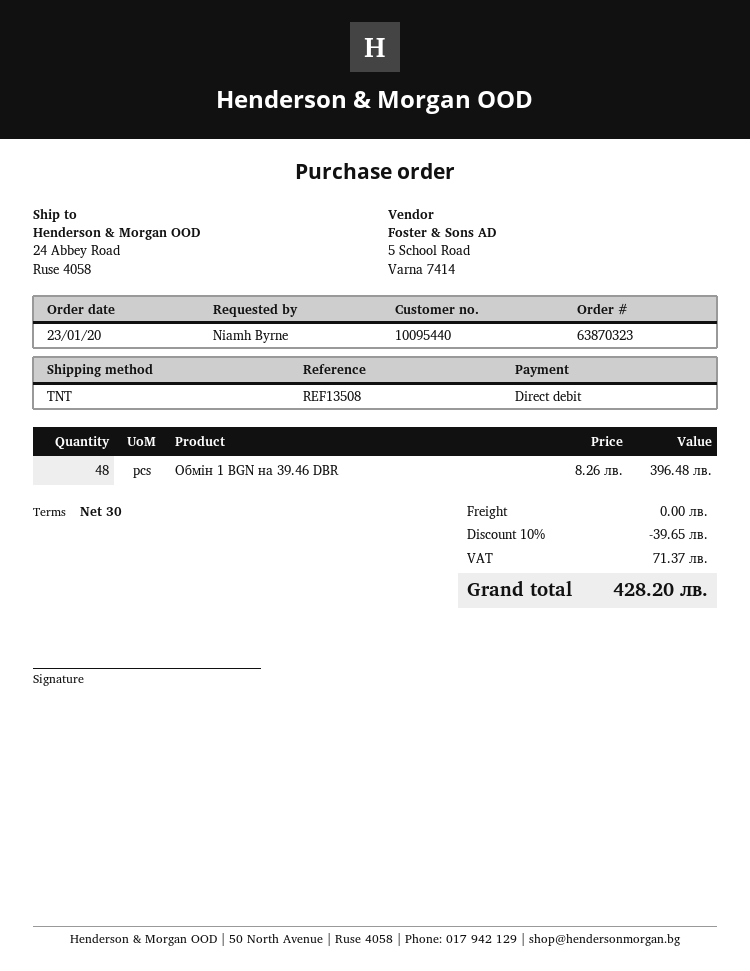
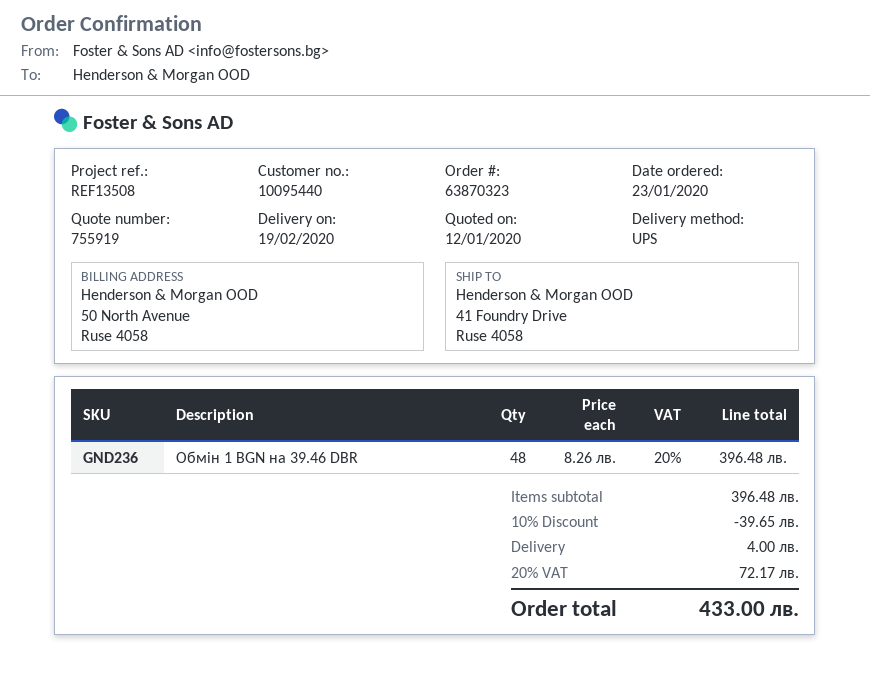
shipping method: TNT -> UPS
ship to: 24 Abbey Road, Ruse 4058 -> 41 Foundry Drive, Ruse 4058
shipping: 0.00 -> 4.00
tax: 71.37 -> 72.17
total: 428.20 -> 433.00

